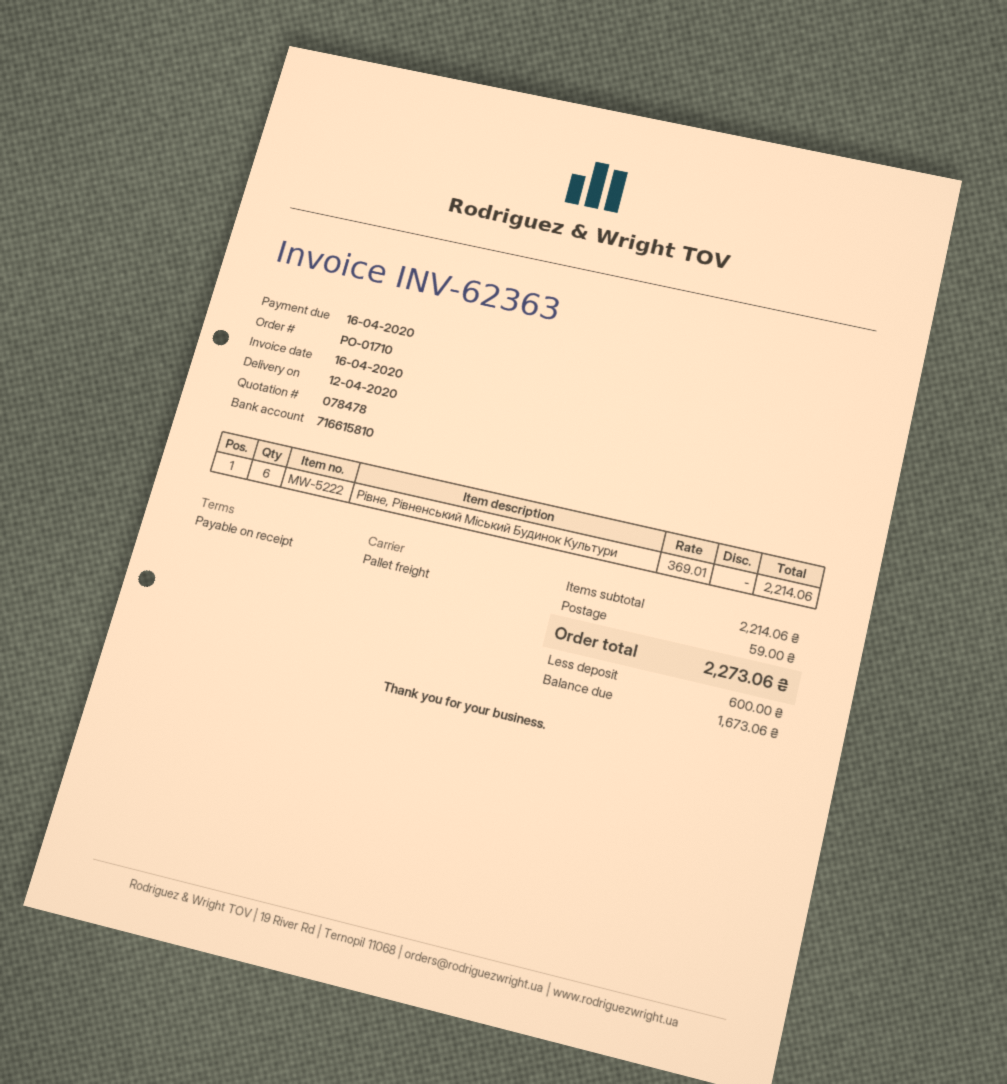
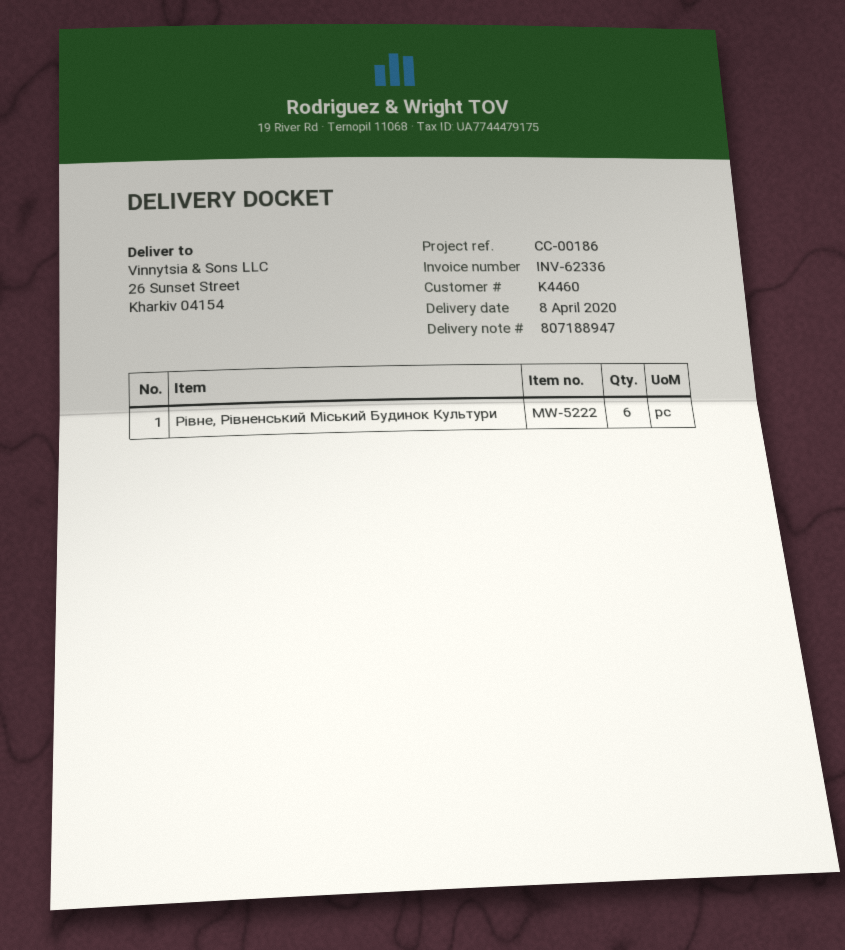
delivery date: 2020-04-12 -> 2020-04-08
invoice number: INV-62363 -> INV-62336

